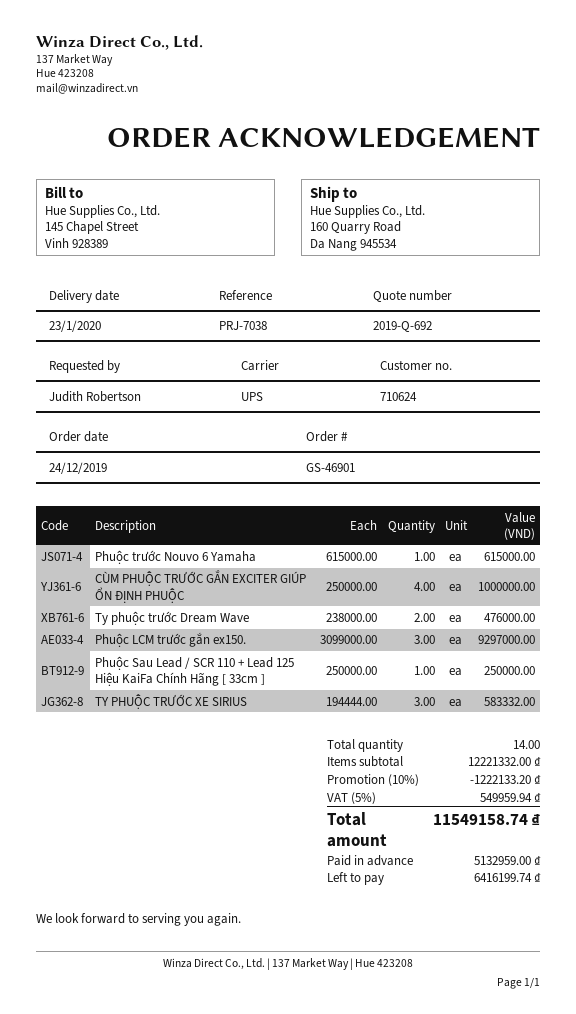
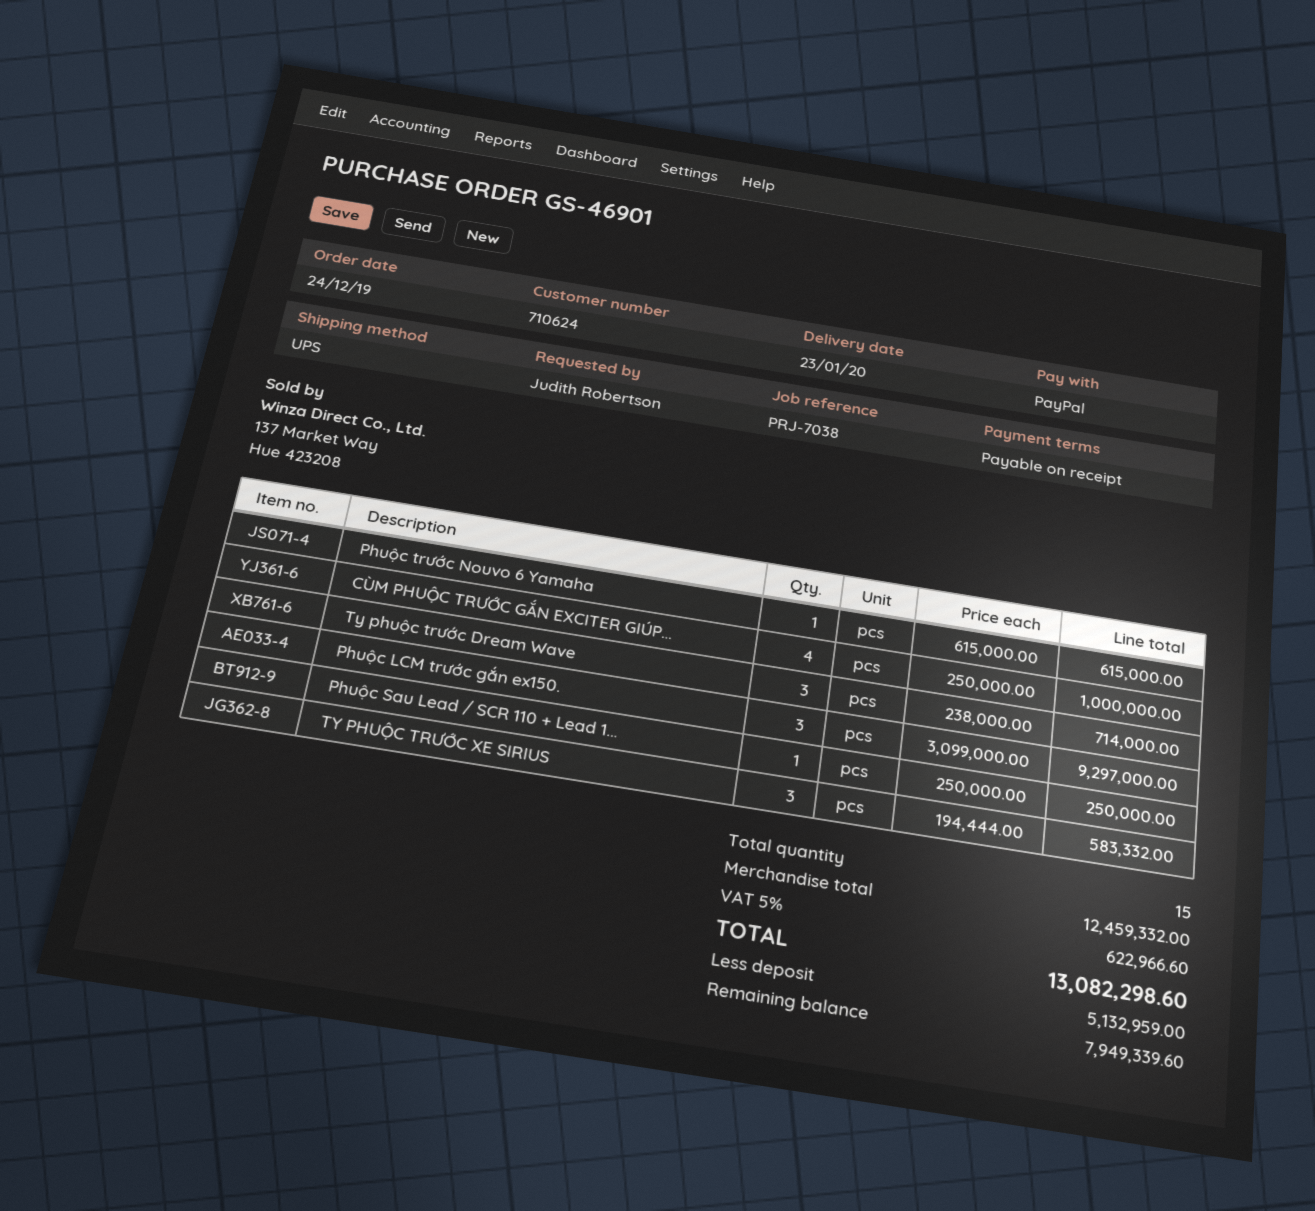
Ty phuộc trước Dream Wave: 2 x 238000.00 = 476000.00 -> 3 x 238000.00 = 714000.00
total quantity: 14 -> 15
subtotal: 12221332.00 -> 12459332.00
discount: 10% = 1222133.20 -> none
tax: 5% = 549959.94 -> 5% = 622966.60
total: 11549158.74 -> 13082298.60
balance: 6416199.74 -> 7949339.60

